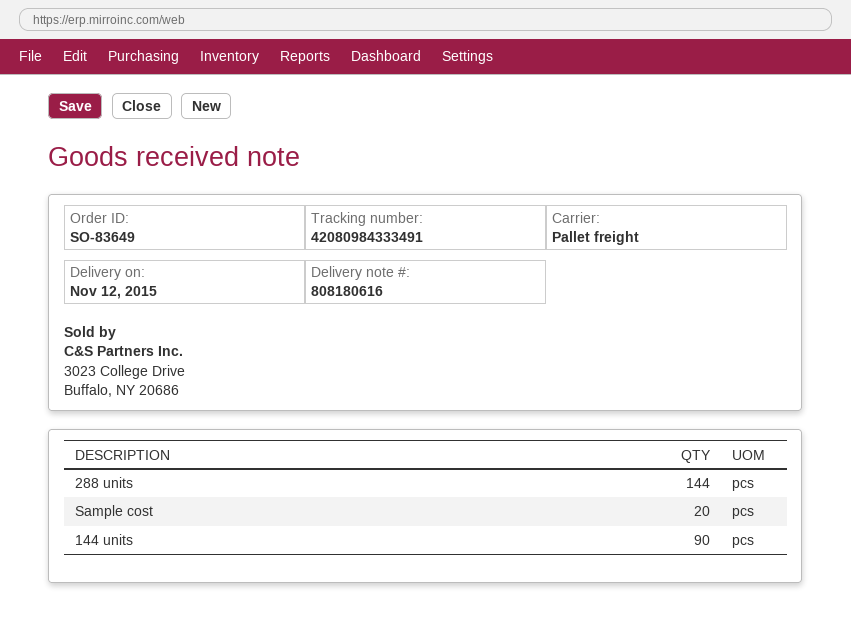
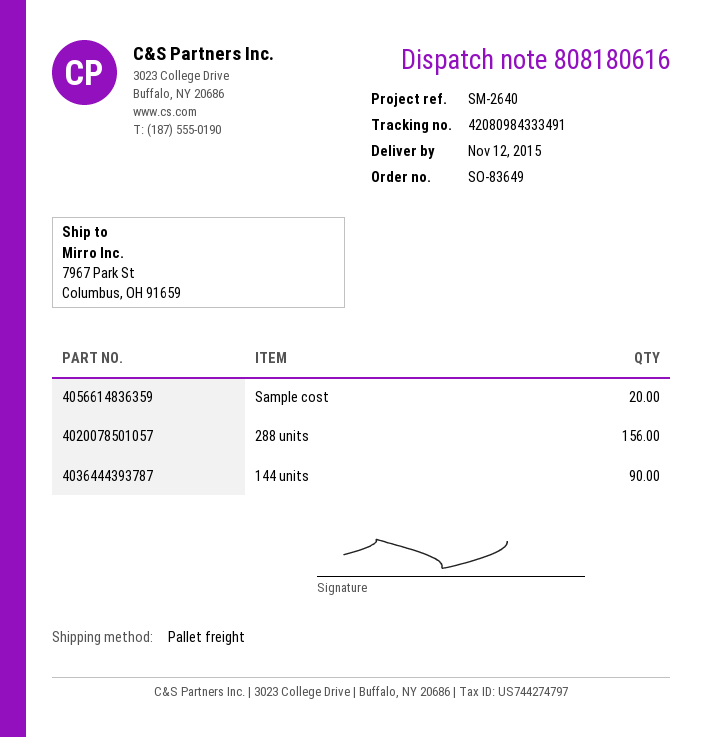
288 units: 144 -> 156

